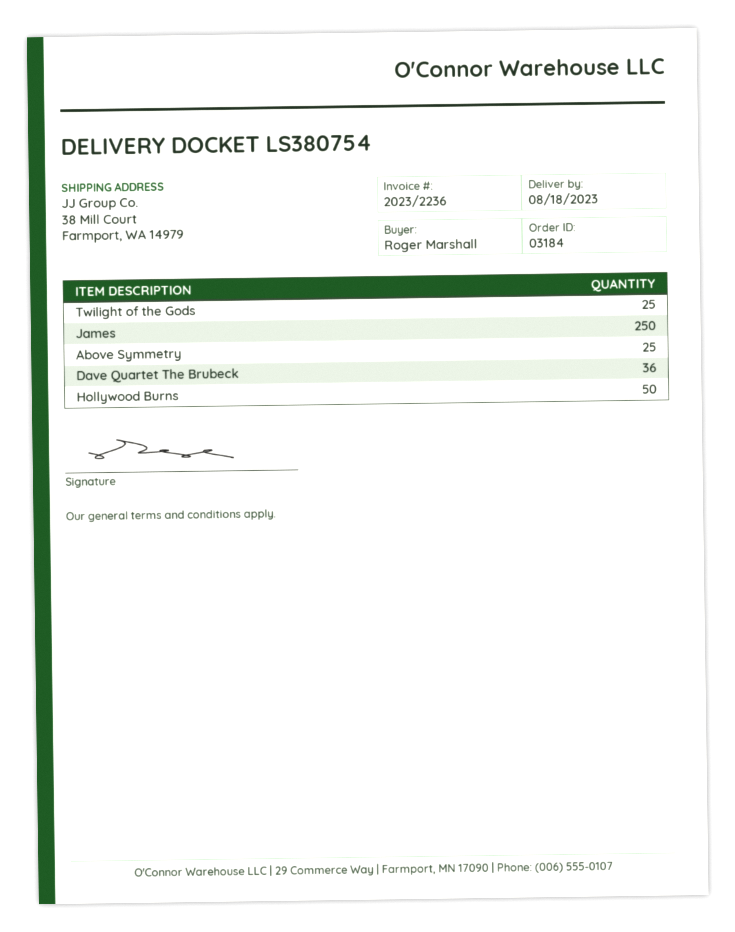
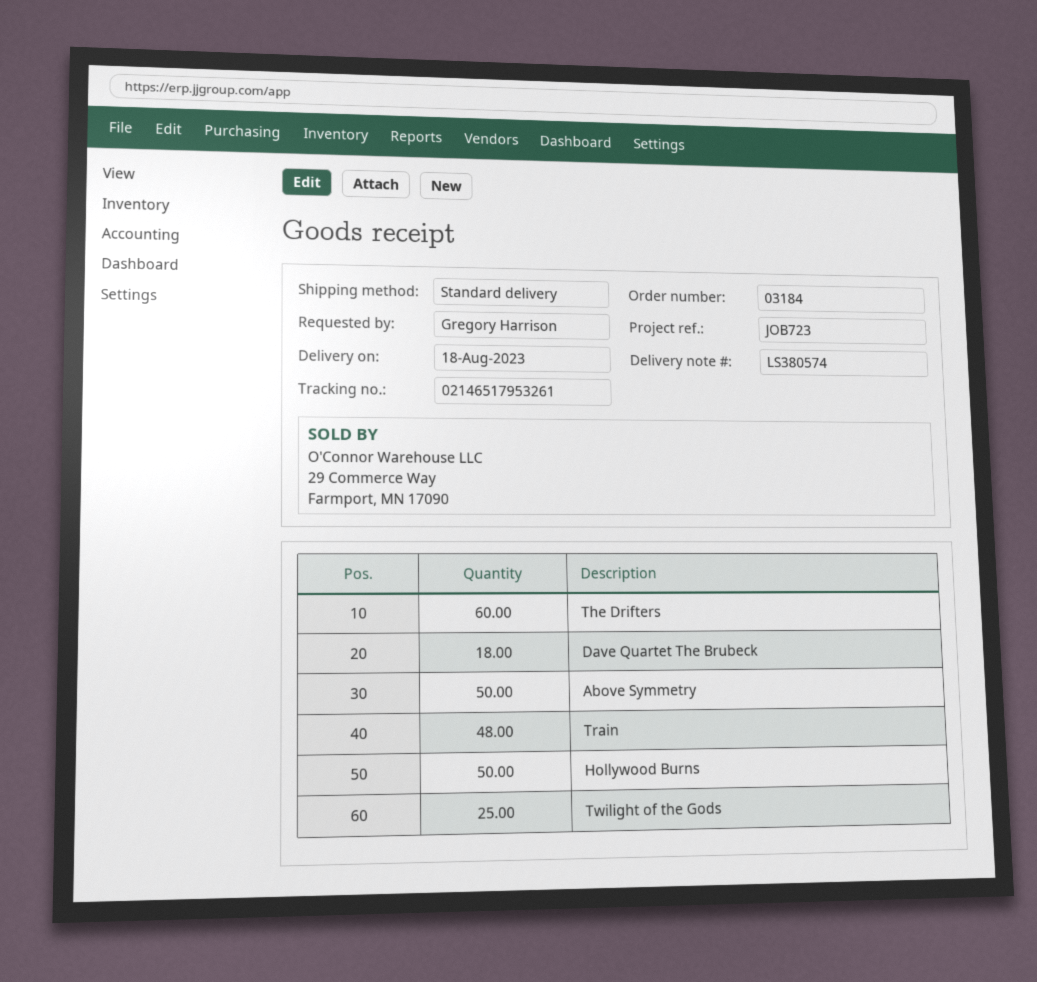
delivery note number: LS380754 -> LS380574
ordered by: Roger Marshall -> Gregory Harrison
James: 250 -> none
Above Symmetry: 25 -> 50
Dave Quartet The Brubeck: 36 -> 18
The Drifters: none -> 60
Train: none -> 48

